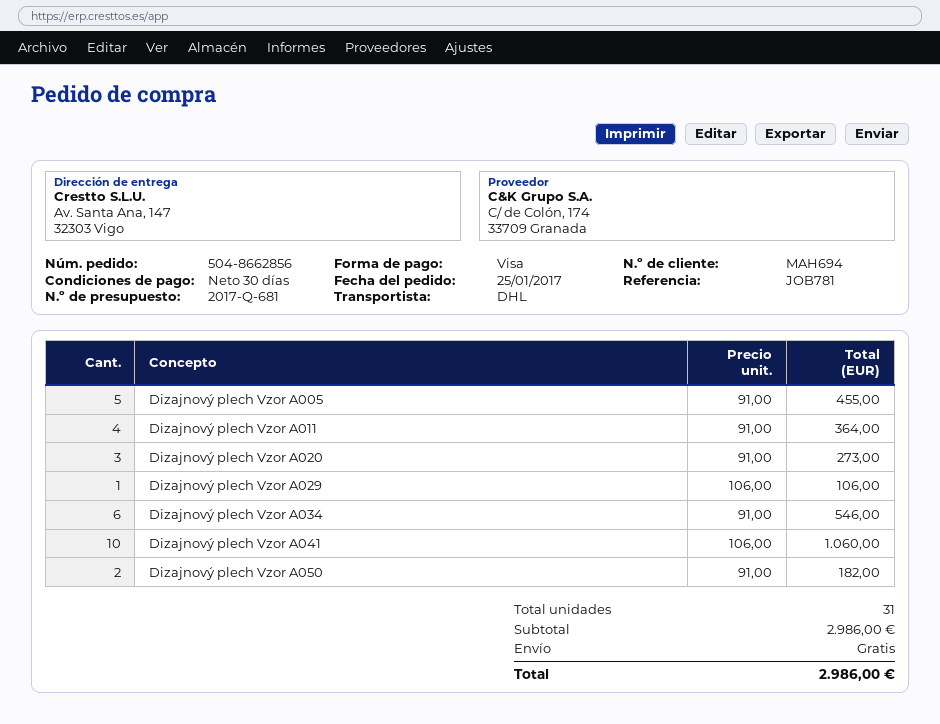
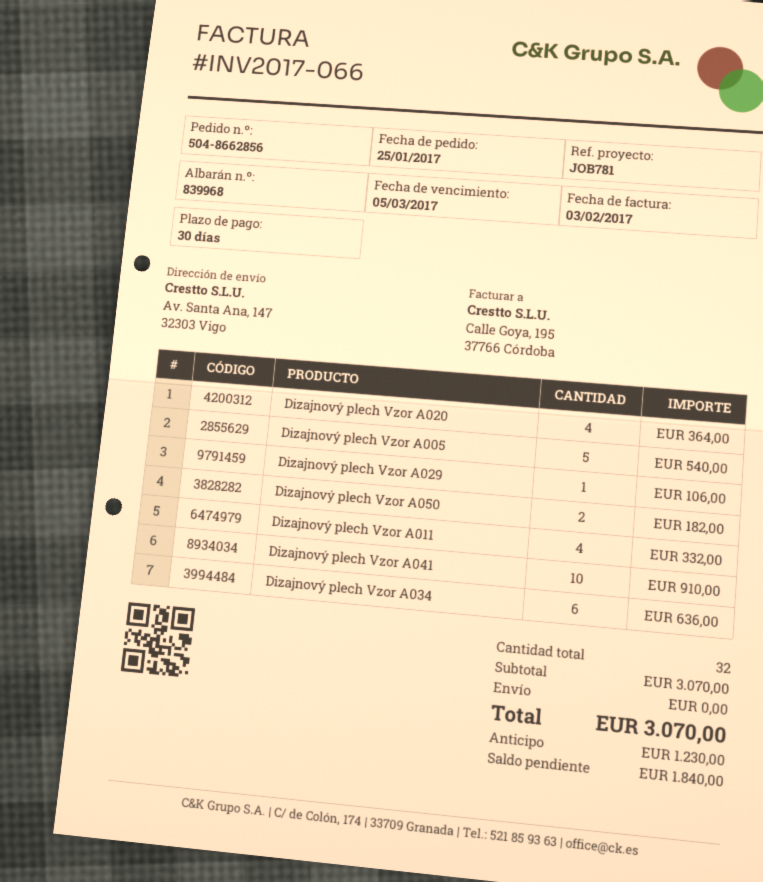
Dizajnový plech Vzor A005: 5 for 455.00 -> 5 for 540.00
Dizajnový plech Vzor A011: 4 for 364.00 -> 4 for 332.00
Dizajnový plech Vzor A020: 3 for 273.00 -> 4 for 364.00
Dizajnový plech Vzor A034: 6 for 546.00 -> 6 for 636.00
Dizajnový plech Vzor A041: 10 for 1060.00 -> 10 for 910.00
total quantity: 31 -> 32
subtotal: 2986.00 -> 3070.00
total: 2986.00 -> 3070.00

